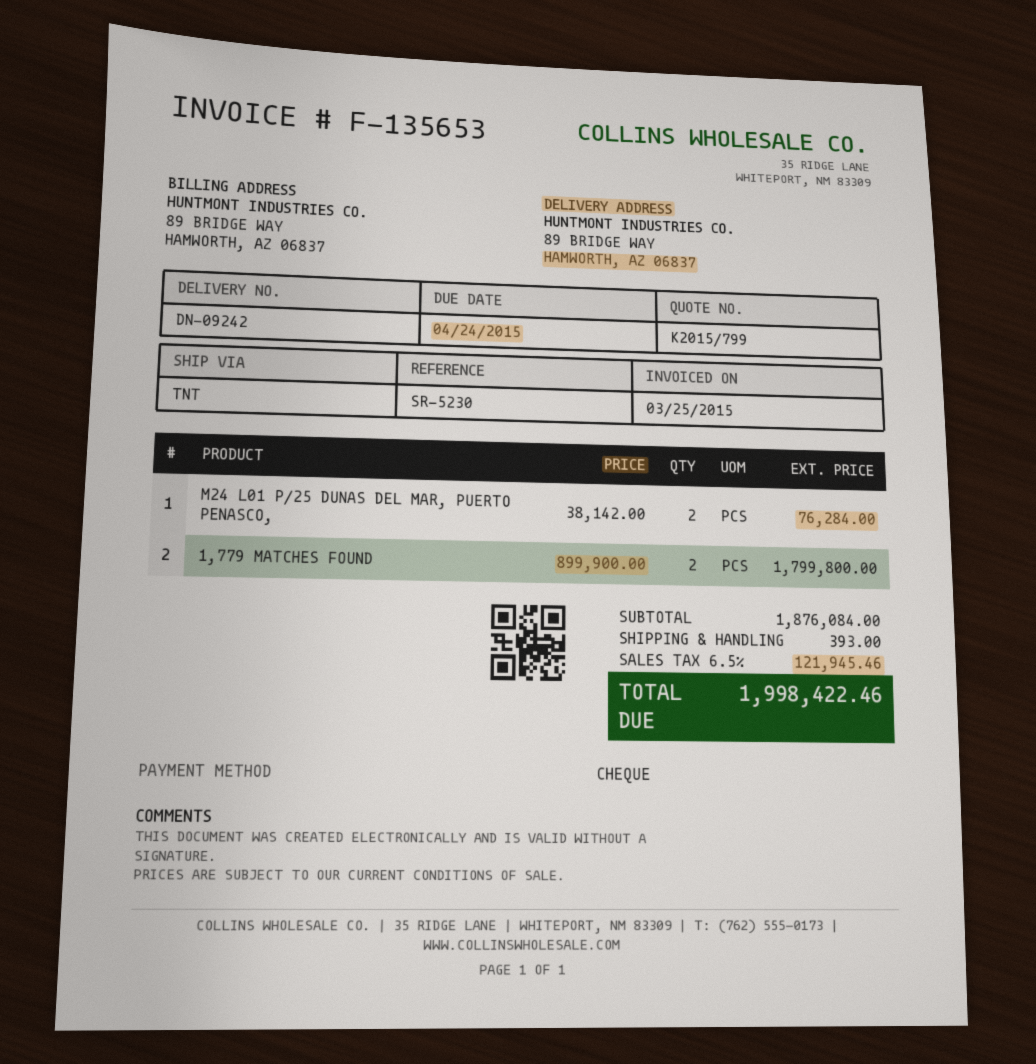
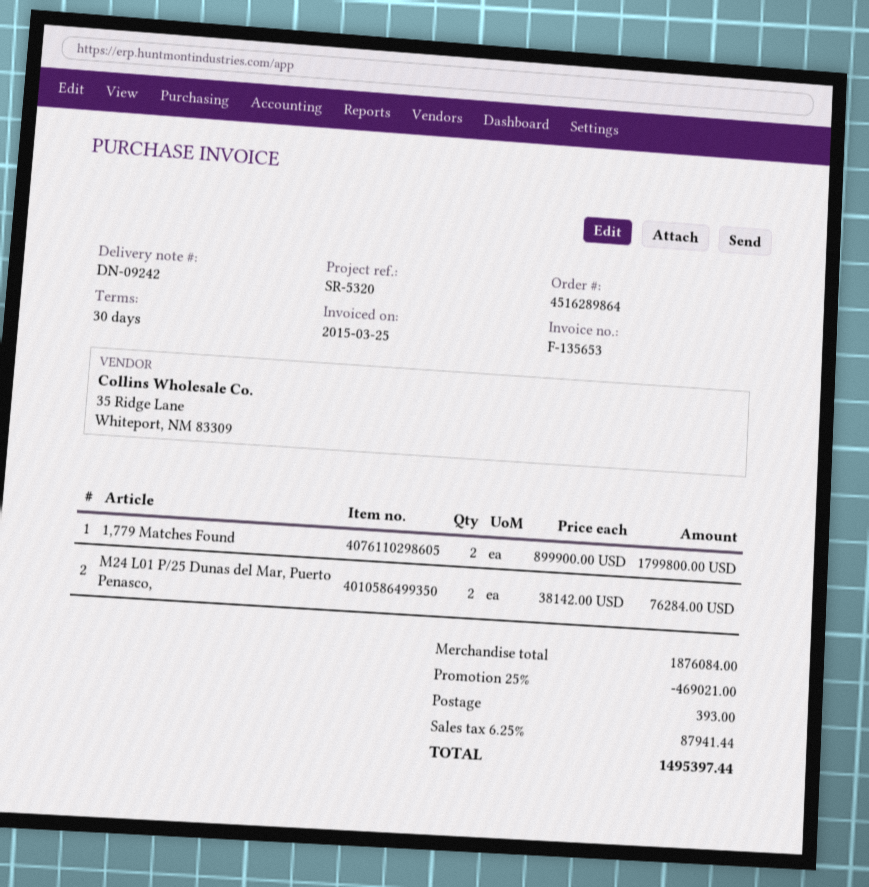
reference: SR-5230 -> SR-5320
discount: none -> 25% = 469021.00
tax: 6.5% = 121945.46 -> 6.25% = 87941.44
total: 1998422.46 -> 1495397.44

